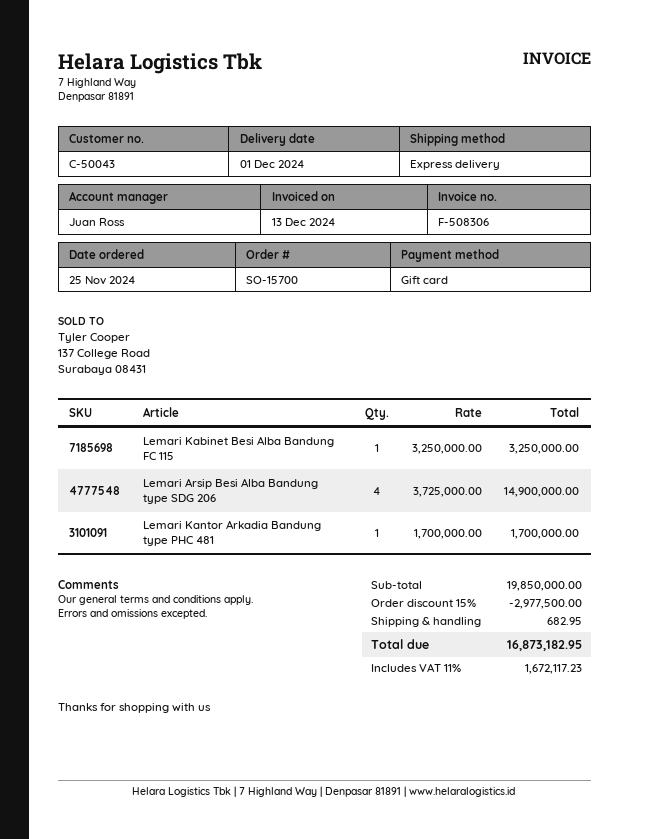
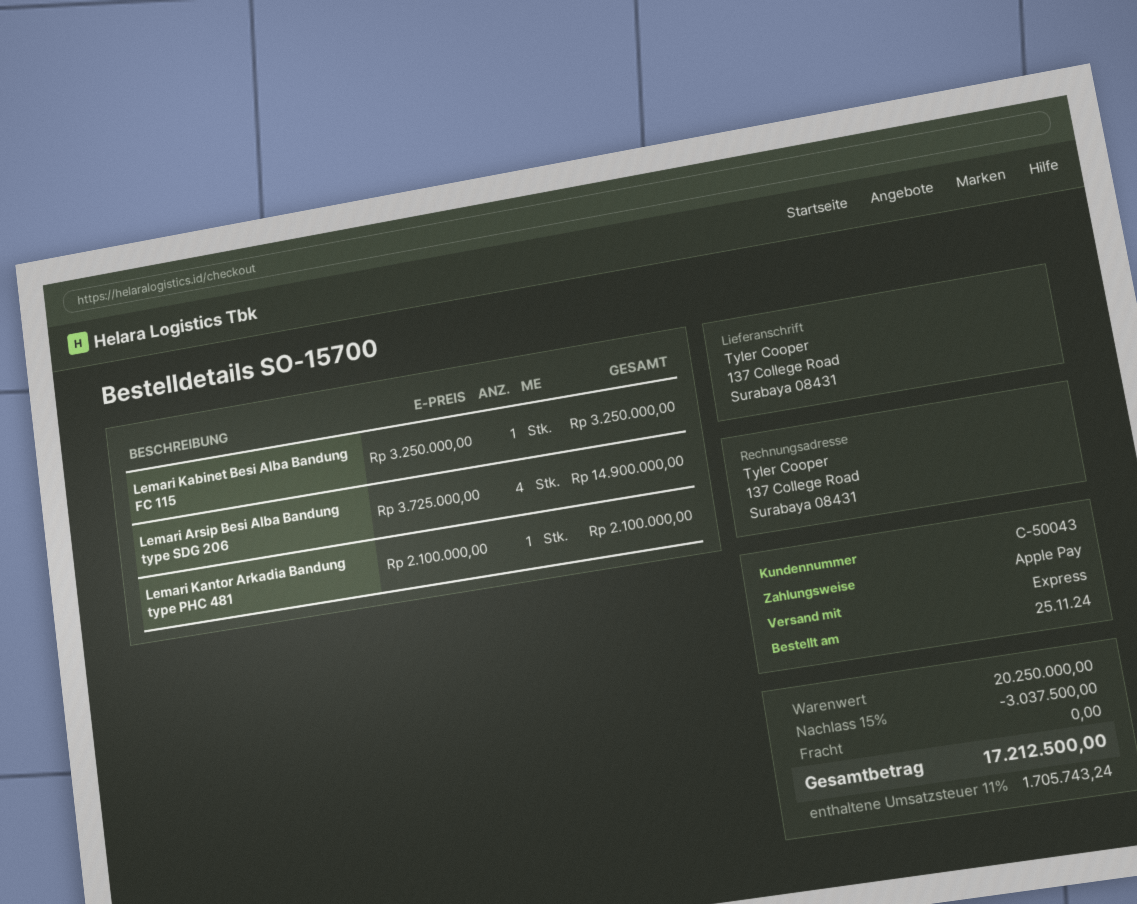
payment method: gift card -> Apple Pay
Lemari Kantor Arkadia Bandung type PHC 481: 1 x 1700000.00 = 1700000.00 -> 1 x 2100000.00 = 2100000.00
subtotal: 19850000.00 -> 20250000.00
discount: 15% = 2977500.00 -> 15% = 3037500.00
shipping: 682.95 -> 0.00
tax: 11% = 1672117.23 -> 11% = 1705743.24
total: 16873182.95 -> 17212500.00

